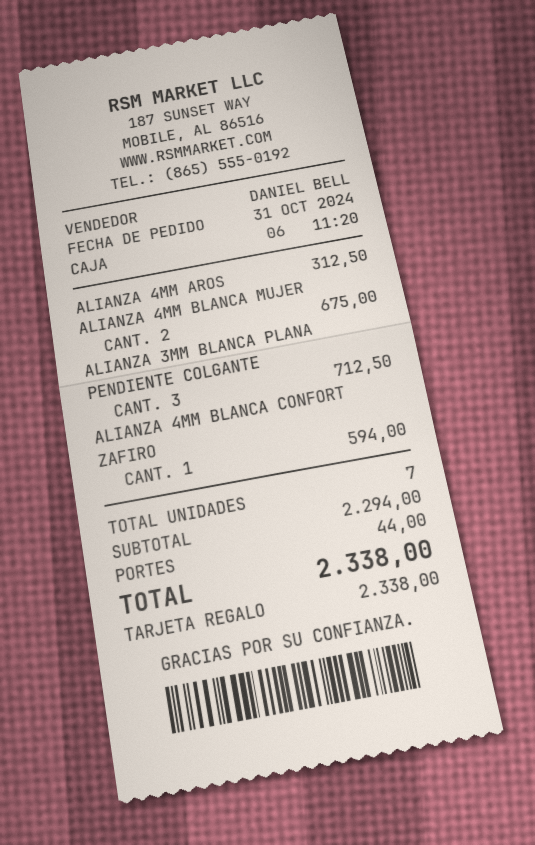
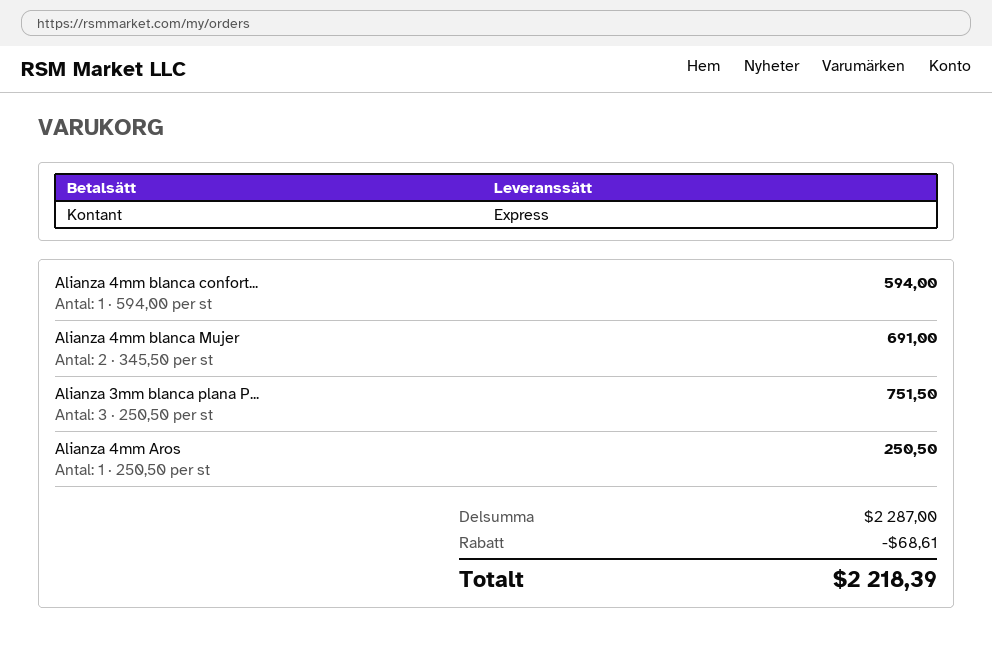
payment method: gift card -> cash
ALIANZA 4MM AROS: 1 for 312.50 -> 1 for 250.50
ALIANZA 4MM BLANCA MUJER: 2 for 675.00 -> 2 for 691.00
ALIANZA 3MM BLANCA PLANA PENDIENTE COLGANTE: 3 for 712.50 -> 3 for 751.50
subtotal: 2294.00 -> 2287.00
discount: none -> 68.61
shipping: 44.00 -> none
total: 2338.00 -> 2218.39

